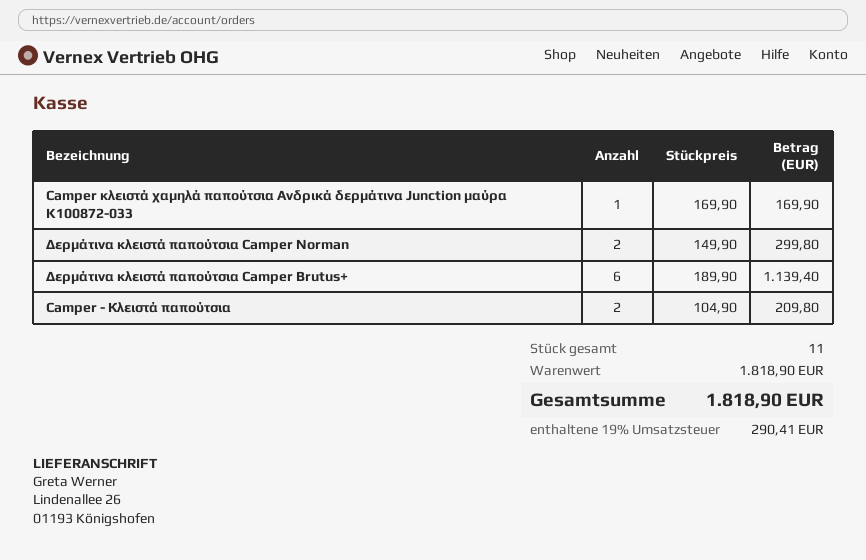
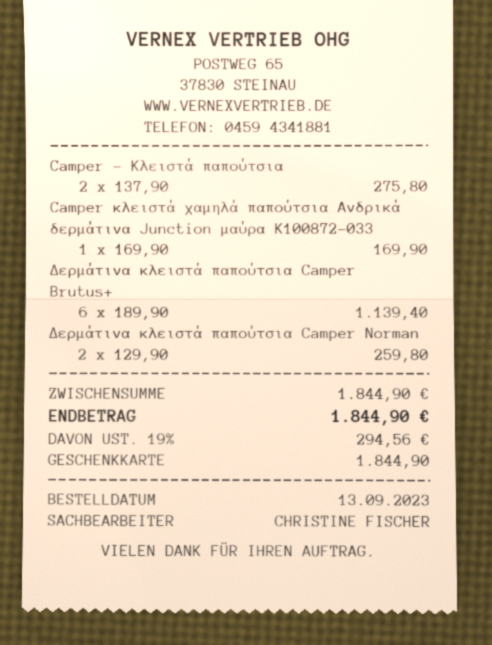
Δερμάτινα κλειστά παπούτσια Camper Norman: 2 x 149.90 = 299.80 -> 2 x 129.90 = 259.80
Camper - Κλειστά παπούτσια: 2 x 104.90 = 209.80 -> 2 x 137.90 = 275.80
subtotal: 1818.90 -> 1844.90
tax: 19% = 290.41 -> 19% = 294.56
total: 1818.90 -> 1844.90

